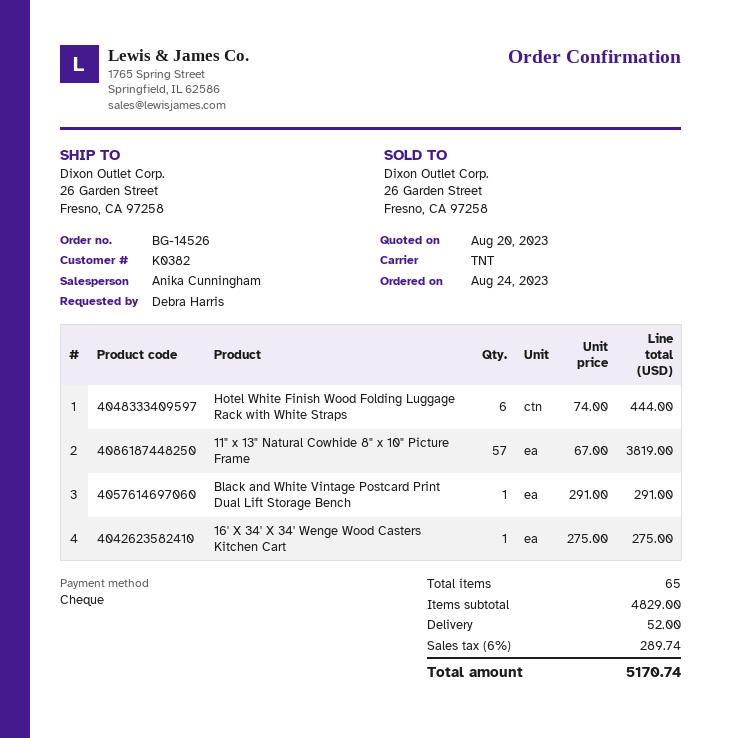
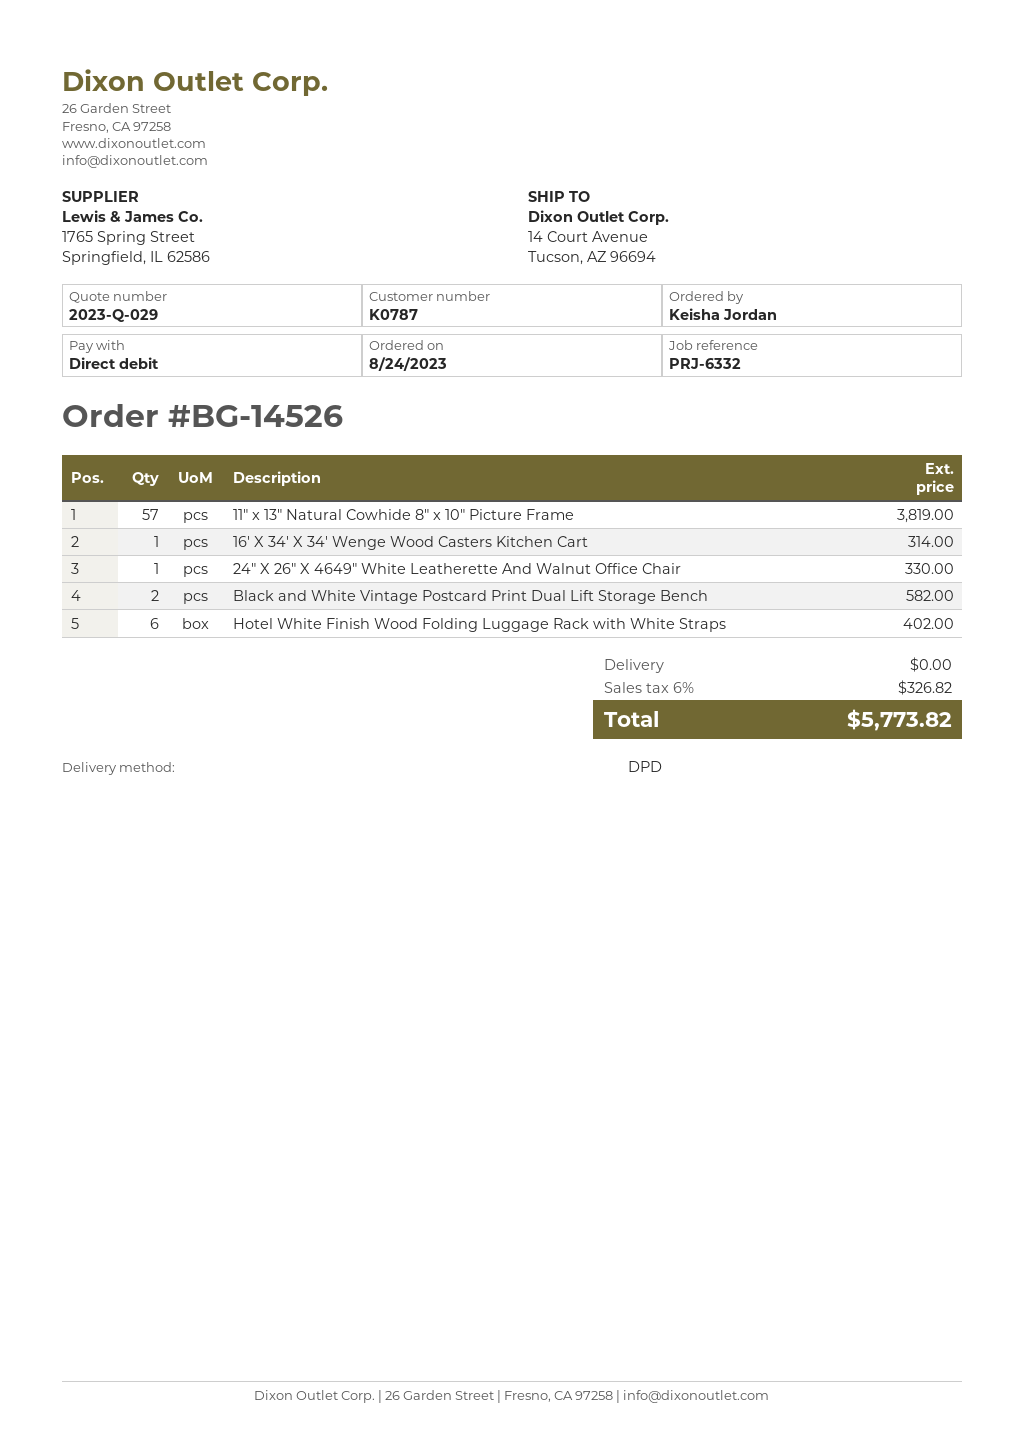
customer number: K0382 -> K0787
ordered by: Debra Harris -> Keisha Jordan
payment method: cheque -> direct debit
shipping method: TNT -> DPD
ship to: 26 Garden Street, Fresno, CA 97258 -> 14 Court Avenue, Tucson, AZ 96694
Hotel White Finish Wood Folding Luggage Rack with White Straps: 6 for 444.00 -> 6 for 402.00
Black and White Vintage Postcard Print Dual Lift Storage Bench: 1 for 291.00 -> 2 for 582.00
16' X 34' X 34' Wenge Wood Casters Kitchen Cart: 1 for 275.00 -> 1 for 314.00
24" X 26" X 4649" White Leatherette And Walnut Office Chair: none -> 1 for 330.00
shipping: 52.00 -> 0.00
tax: 6% = 289.74 -> 6% = 326.82
total: 5170.74 -> 5773.82

